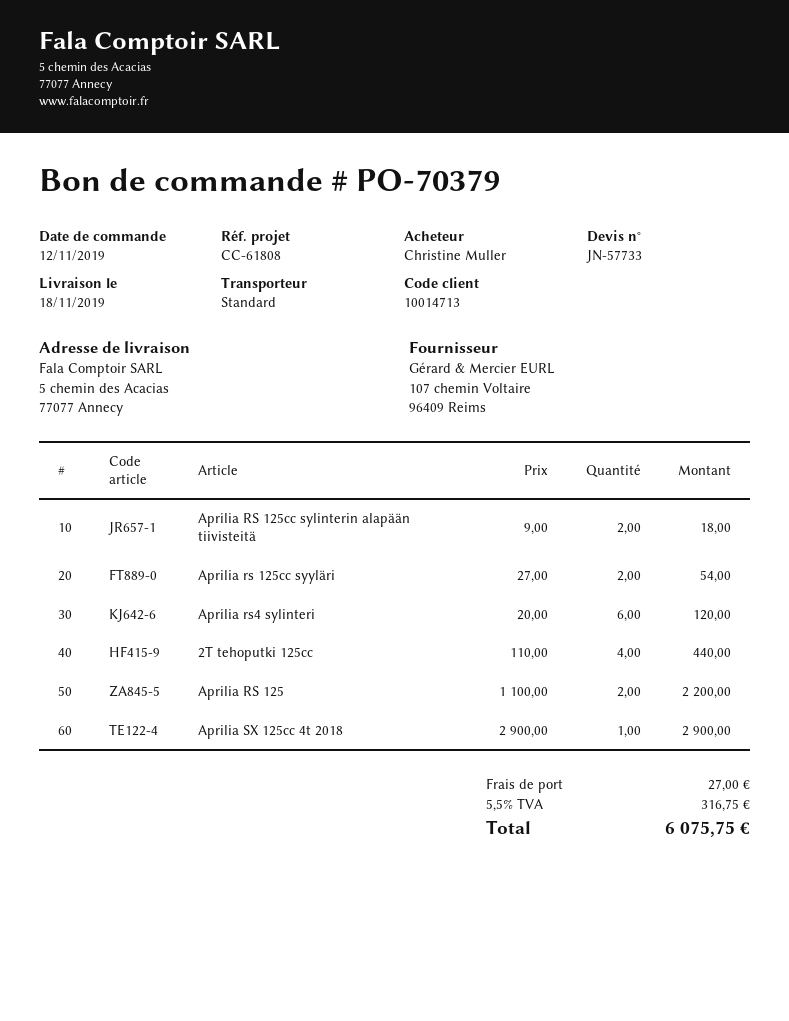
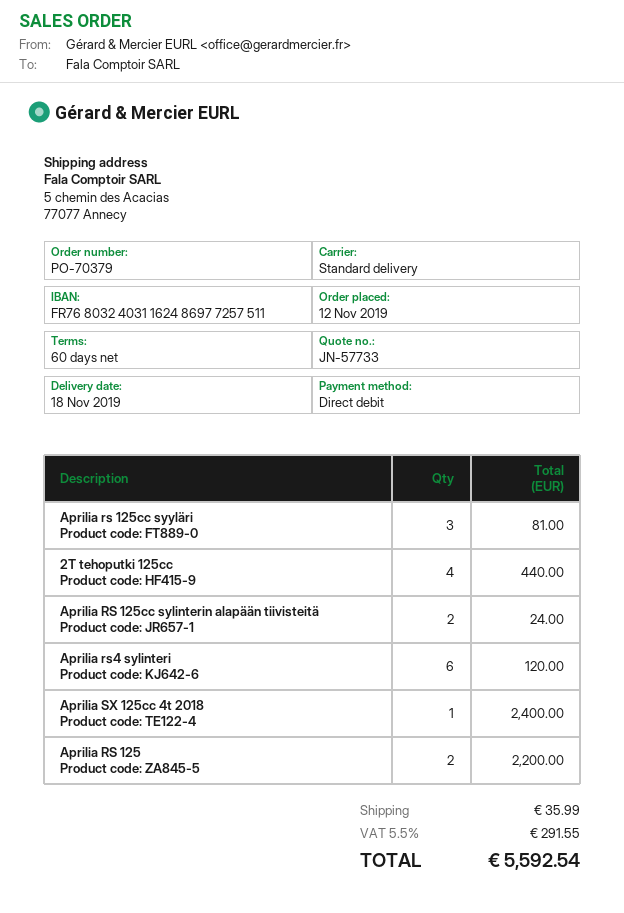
Aprilia RS 125cc sylinterin alapään tiivisteitä: 2 for 18.00 -> 2 for 24.00
Aprilia rs 125cc syyläri: 2 for 54.00 -> 3 for 81.00
Aprilia SX 125cc 4t 2018: 1 for 2900.00 -> 1 for 2400.00
shipping: 27.00 -> 35.99
tax: 5.5% = 316.75 -> 5.5% = 291.55
total: 6075.75 -> 5592.54

